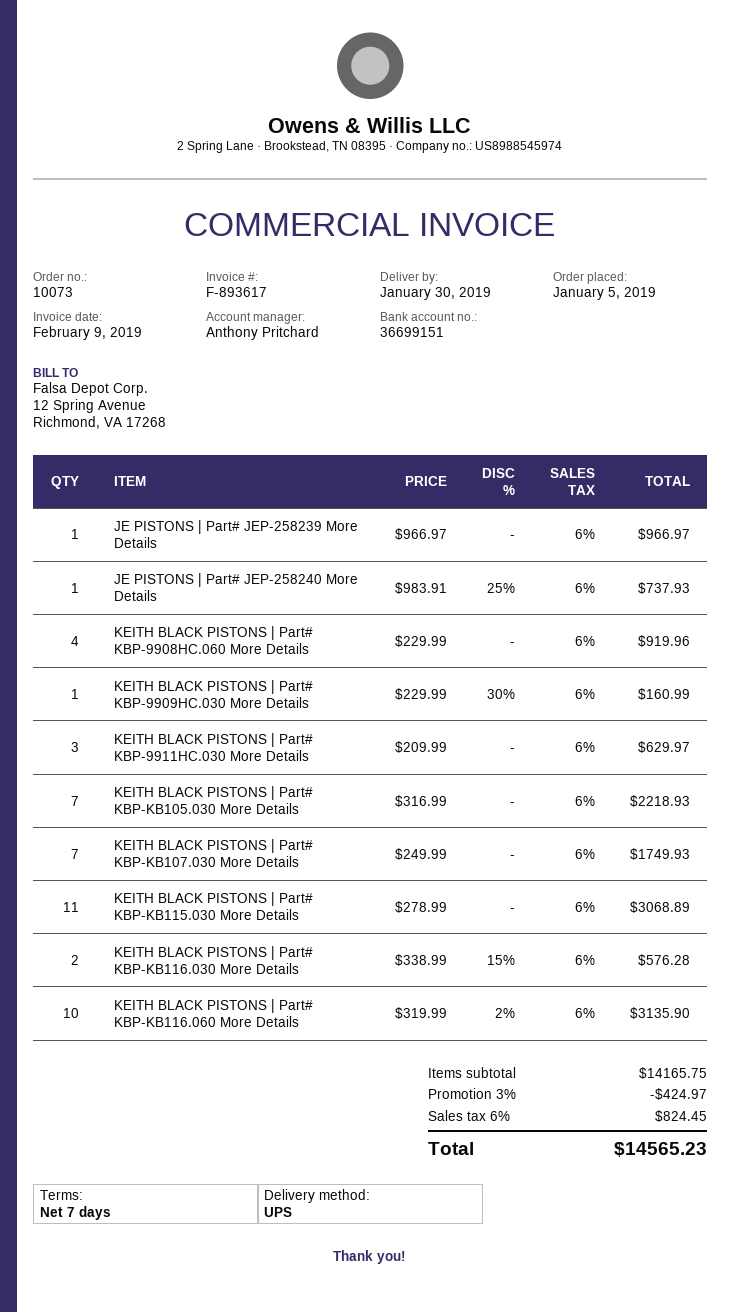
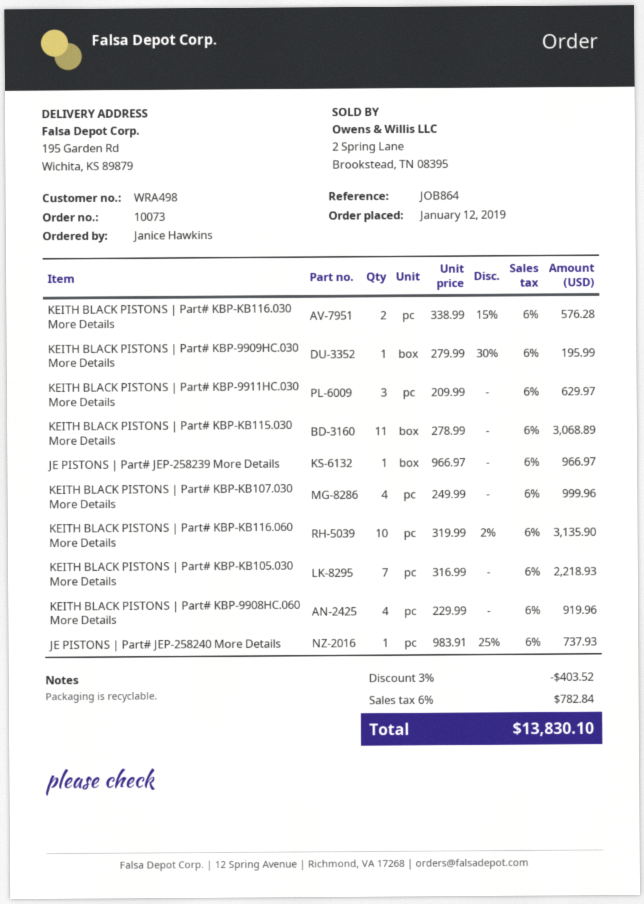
order date: 2019-01-05 -> 2019-01-12
KEITH BLACK PISTONS | Part# KBP-9909HC.030 More Details: 1 x 229.99 - 30% = 160.99 -> 1 x 279.99 - 30% = 195.99
KEITH BLACK PISTONS | Part# KBP-KB107.030 More Details: 7 x 249.99 = 1749.93 -> 4 x 249.99 = 999.96
discount: 3% = 424.97 -> 3% = 403.52
tax: 6% = 824.45 -> 6% = 782.84
total: 14565.23 -> 13830.10

